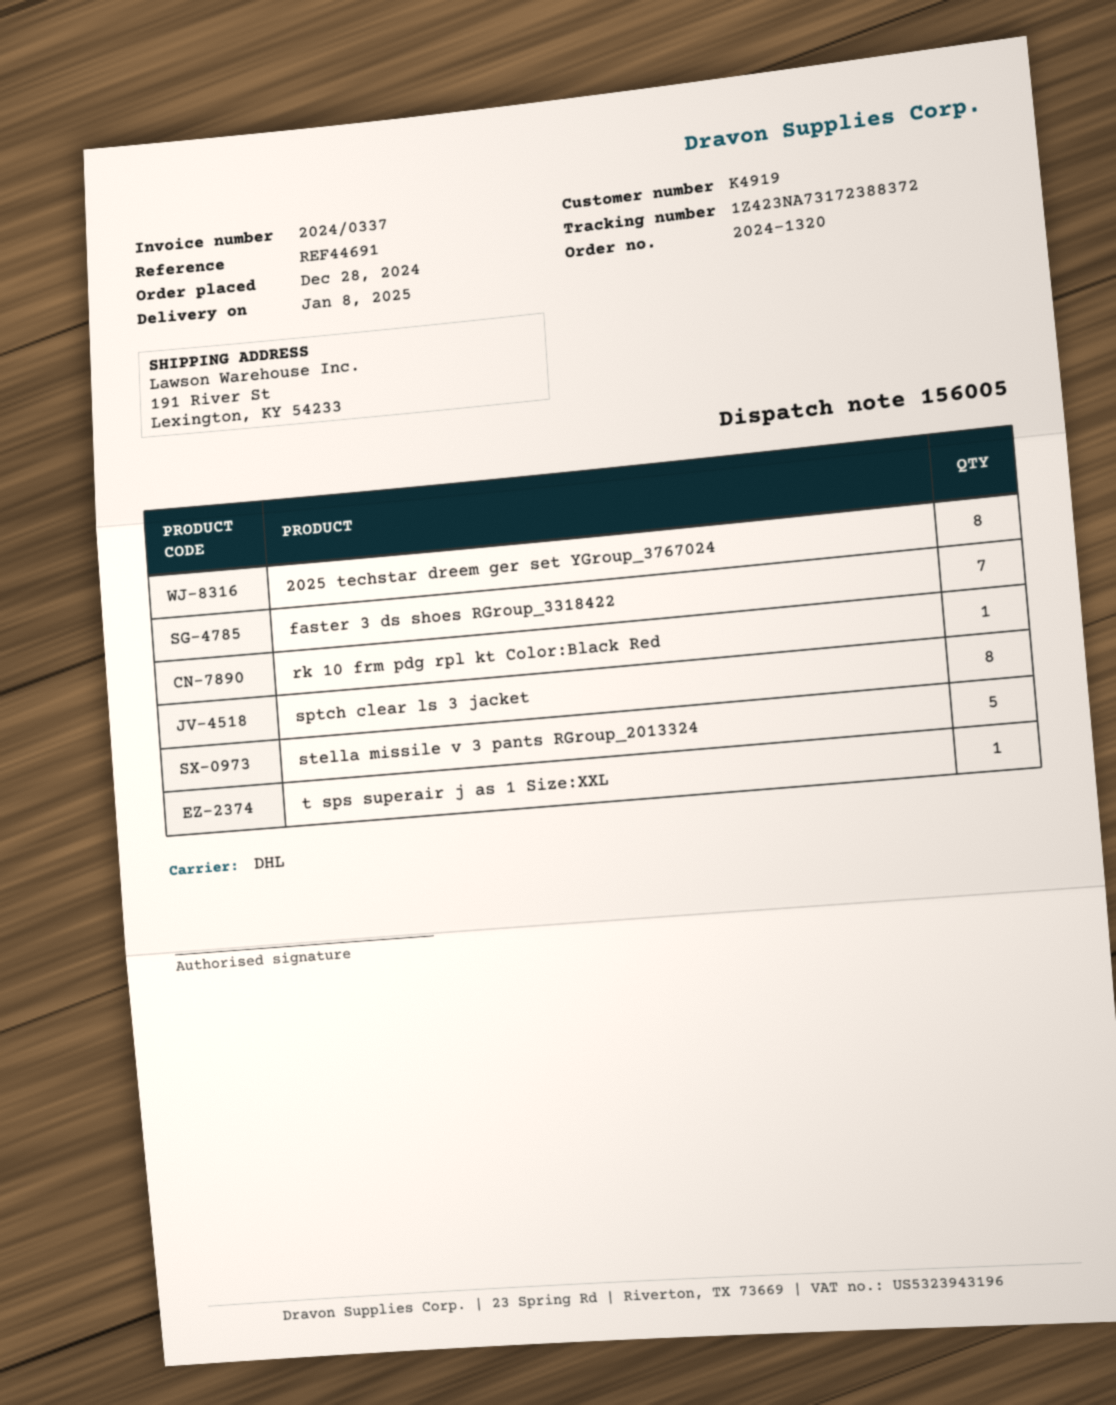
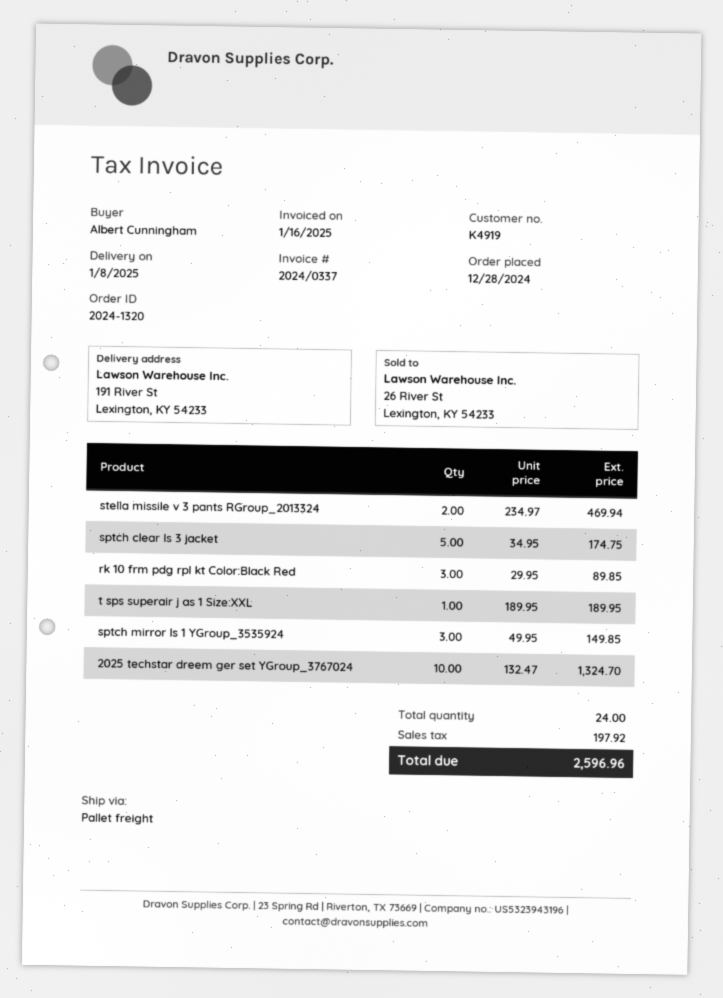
shipping method: DHL -> pallet freight
2025 techstar dreem ger set YGroup_3767024: 8 -> 10
faster 3 ds shoes RGroup_3318422: 7 -> none
rk 10 frm pdg rpl kt Color:Black Red: 1 -> 3
sptch clear ls 3 jacket: 8 -> 5
stella missile v 3 pants RGroup_2013324: 5 -> 2
sptch mirror ls 1 YGroup_3535924: none -> 3

